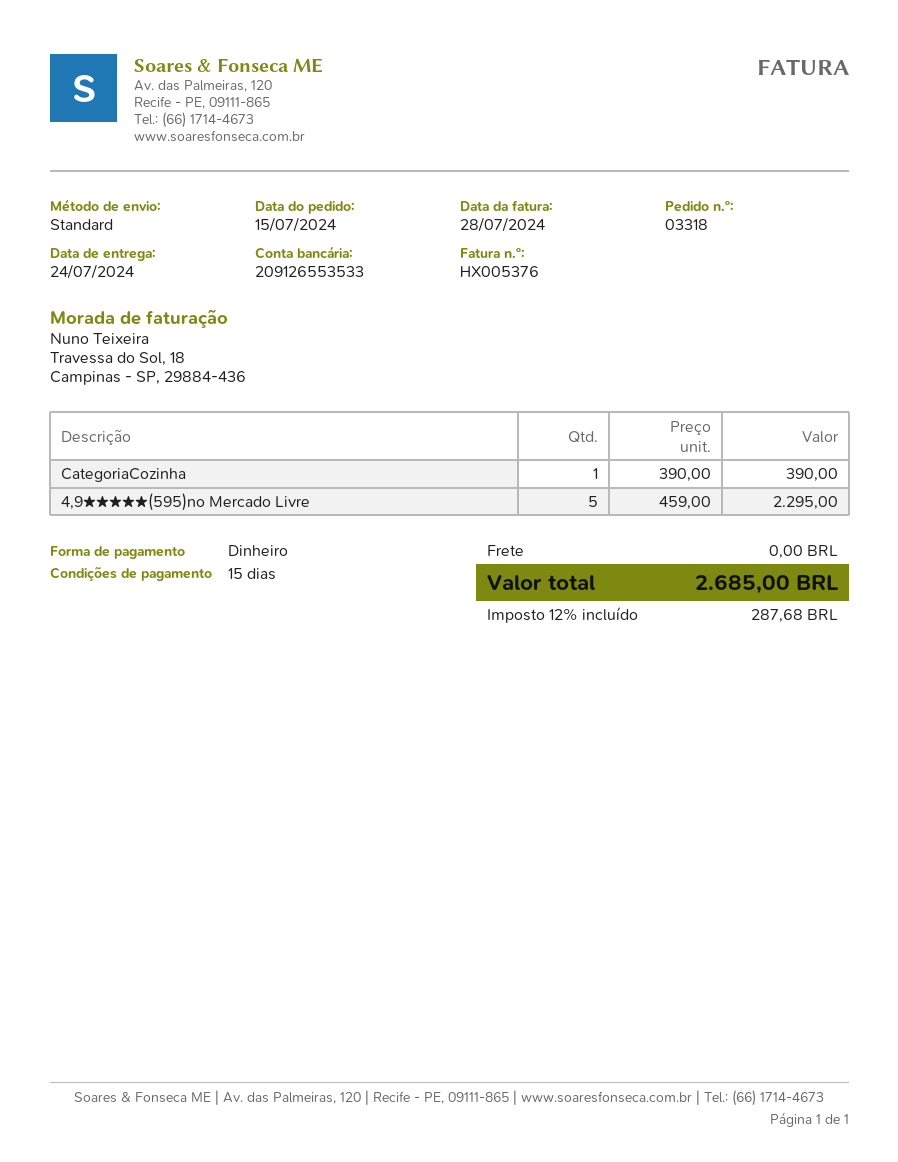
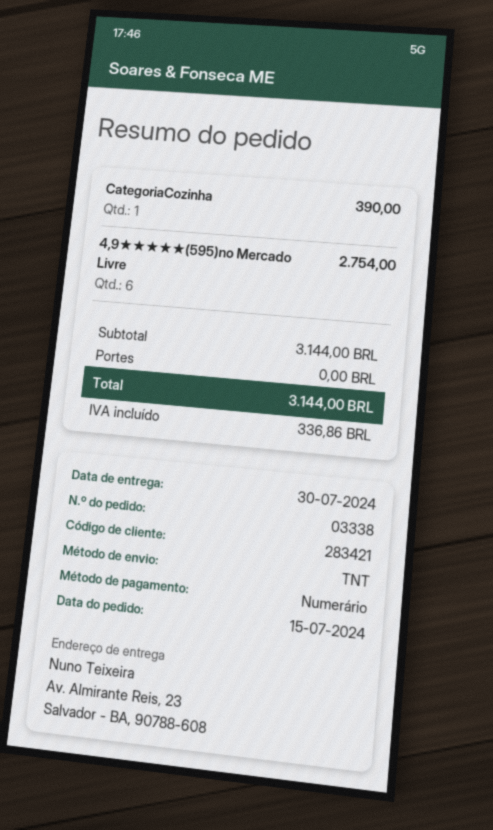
order number: 03318 -> 03338
delivery date: 2024-07-24 -> 2024-07-30
shipping method: standard -> TNT
4,9★★★★★(595)no Mercado Livre: 5 for 2295.00 -> 6 for 2754.00
tax: 287.68 -> 336.86
total: 2685.00 -> 3144.00

